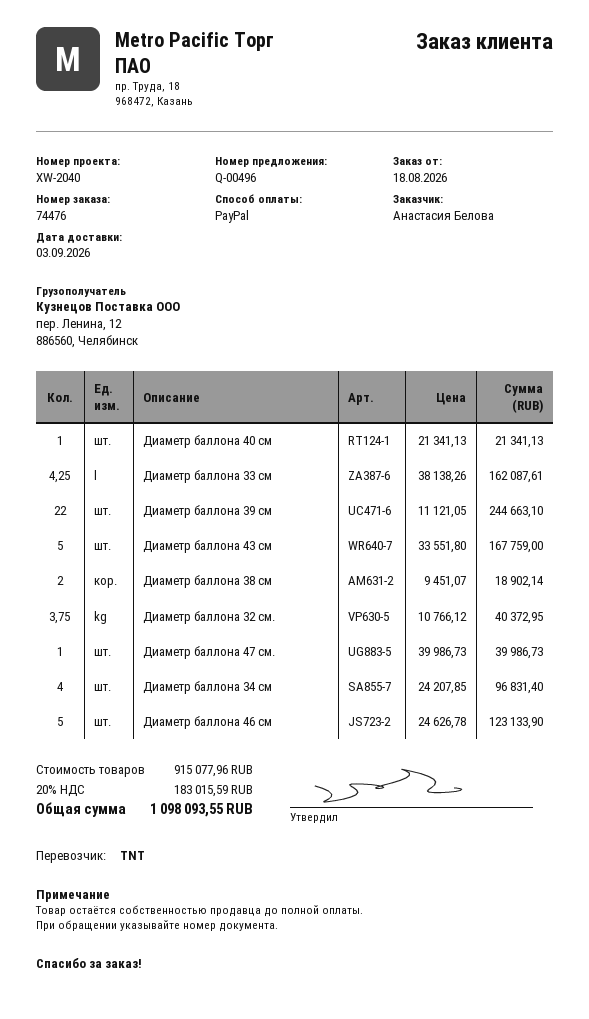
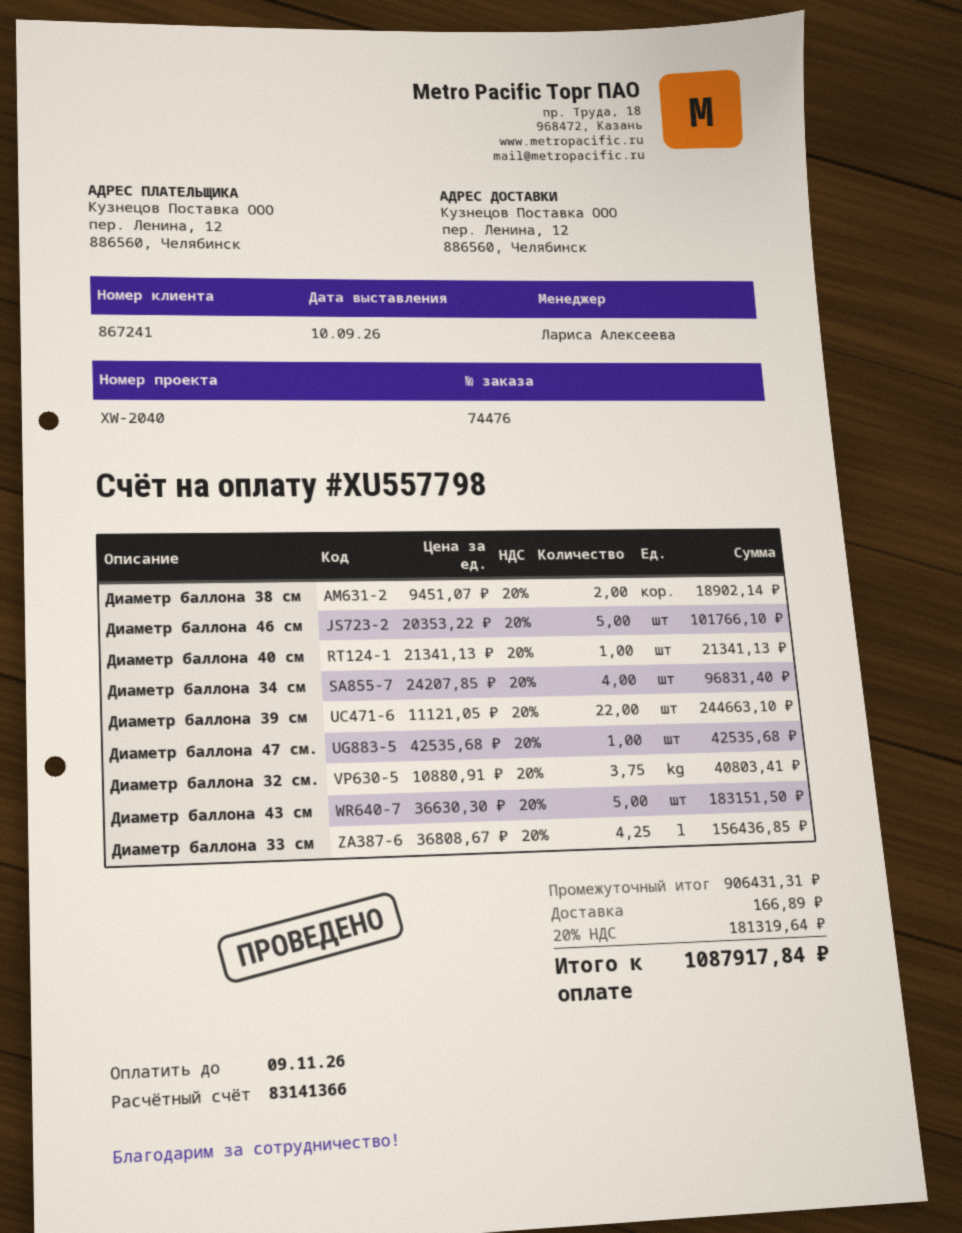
Диаметр баллона 33 см: 4.25 x 38138.26 = 162087.61 -> 4.25 x 36808.67 = 156436.85
Диаметр баллона 43 см: 5 x 33551.80 = 167759.00 -> 5 x 36630.30 = 183151.50
Диаметр баллона 32 см.: 3.75 x 10766.12 = 40372.95 -> 3.75 x 10880.91 = 40803.41
Диаметр баллона 47 см.: 1 x 39986.73 = 39986.73 -> 1 x 42535.68 = 42535.68
Диаметр баллона 46 см: 5 x 24626.78 = 123133.90 -> 5 x 20353.22 = 101766.10
subtotal: 915077.96 -> 906431.31
shipping: none -> 166.89
tax: 20% = 183015.59 -> 20% = 181319.64
total: 1098093.55 -> 1087917.84

